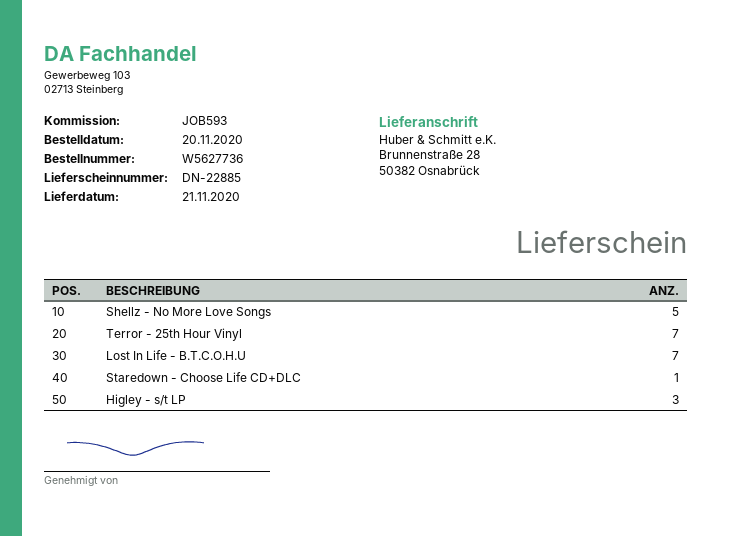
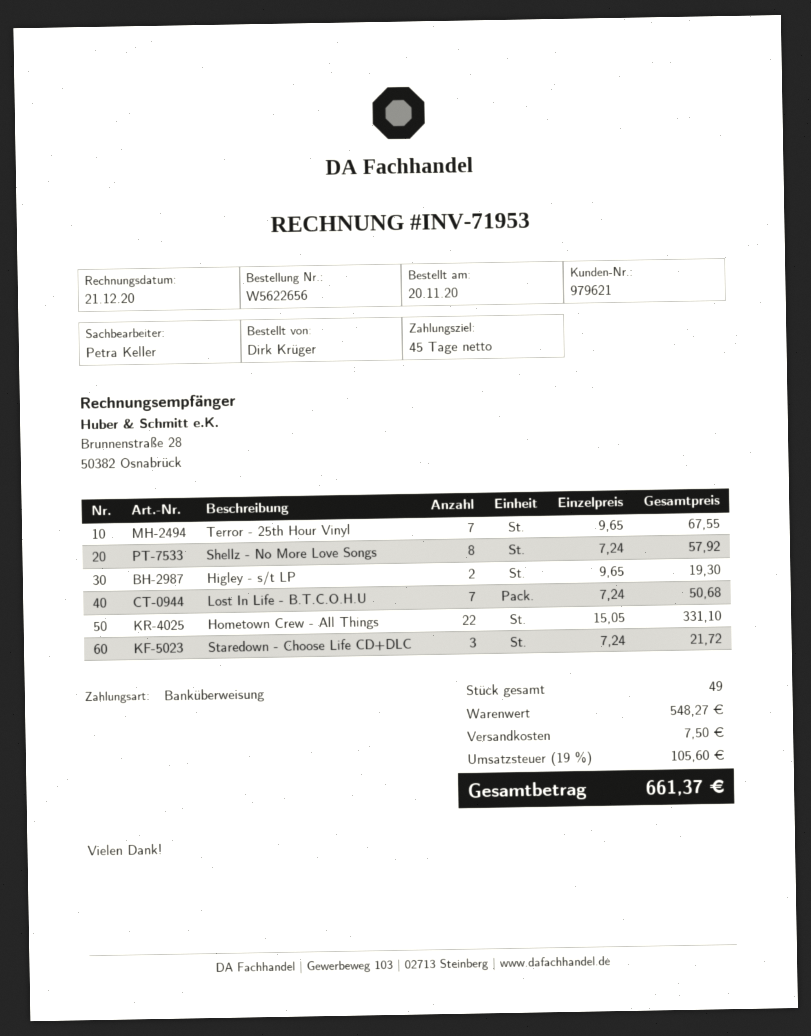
order number: W5627736 -> W5622656
Shellz - No More Love Songs: 5 -> 8
Staredown - Choose Life CD+DLC: 1 -> 3
Higley - s/t LP: 3 -> 2
Hometown Crew - All Things: none -> 22

